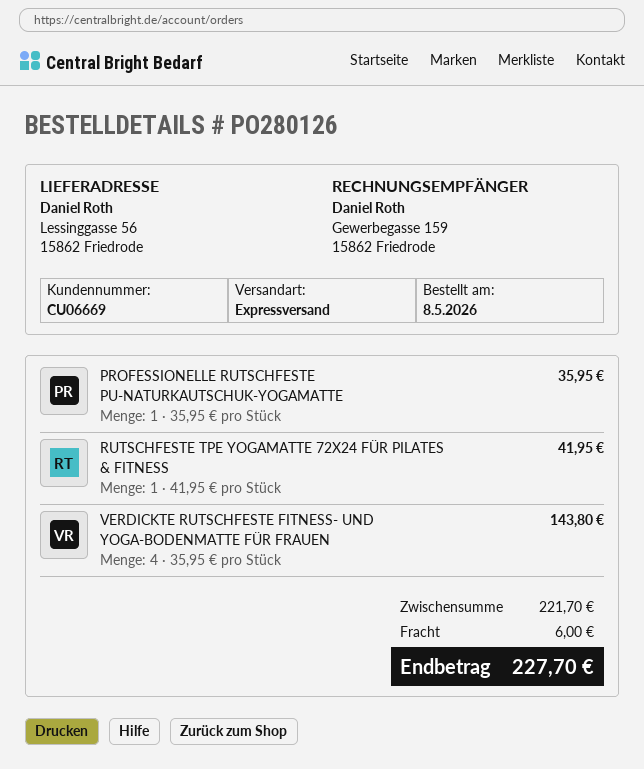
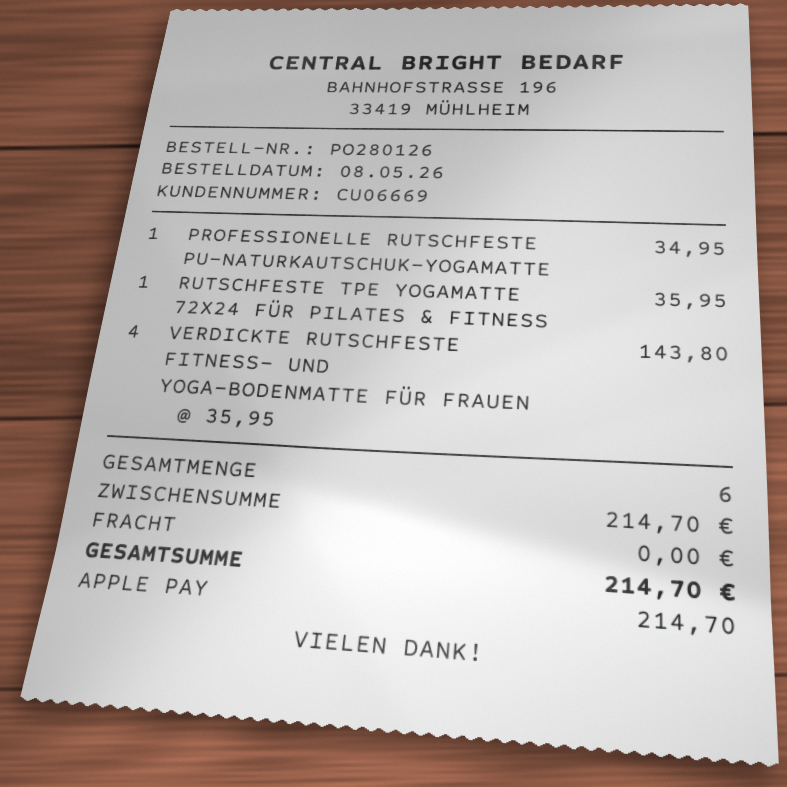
PROFESSIONELLE RUTSCHFESTE PU-NATURKAUTSCHUK-YOGAMATTE: 1 x 35.95 = 35.95 -> 1 x 34.95 = 34.95
RUTSCHFESTE TPE YOGAMATTE 72X24 FÜR PILATES & FITNESS: 1 x 41.95 = 41.95 -> 1 x 35.95 = 35.95
subtotal: 221.70 -> 214.70
shipping: 6.00 -> 0.00
total: 227.70 -> 214.70

